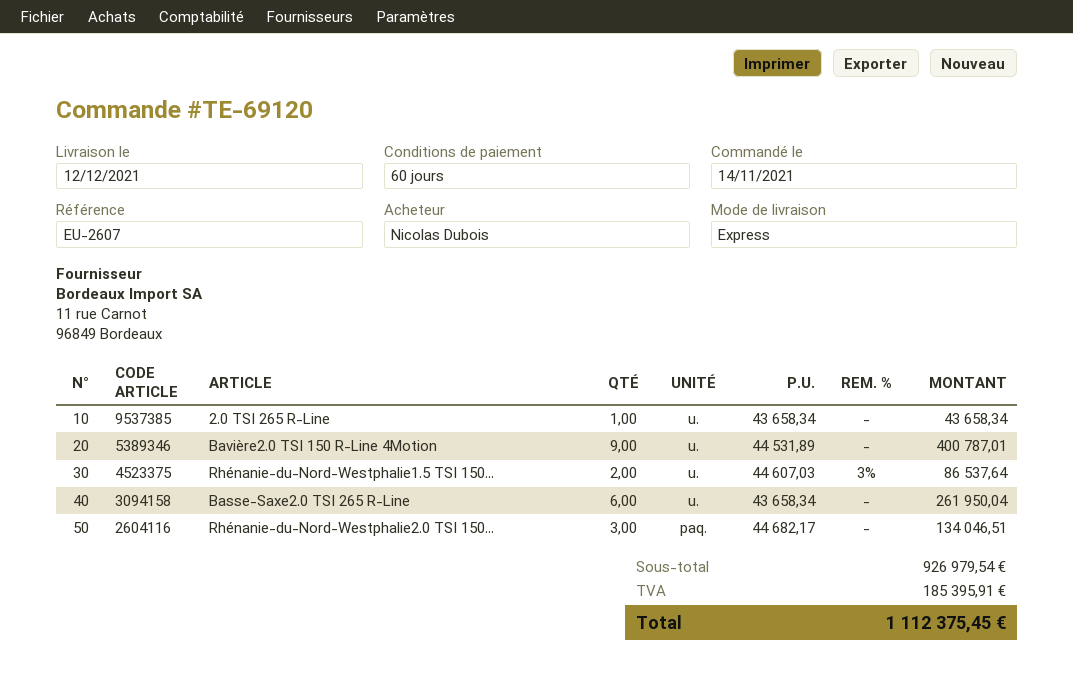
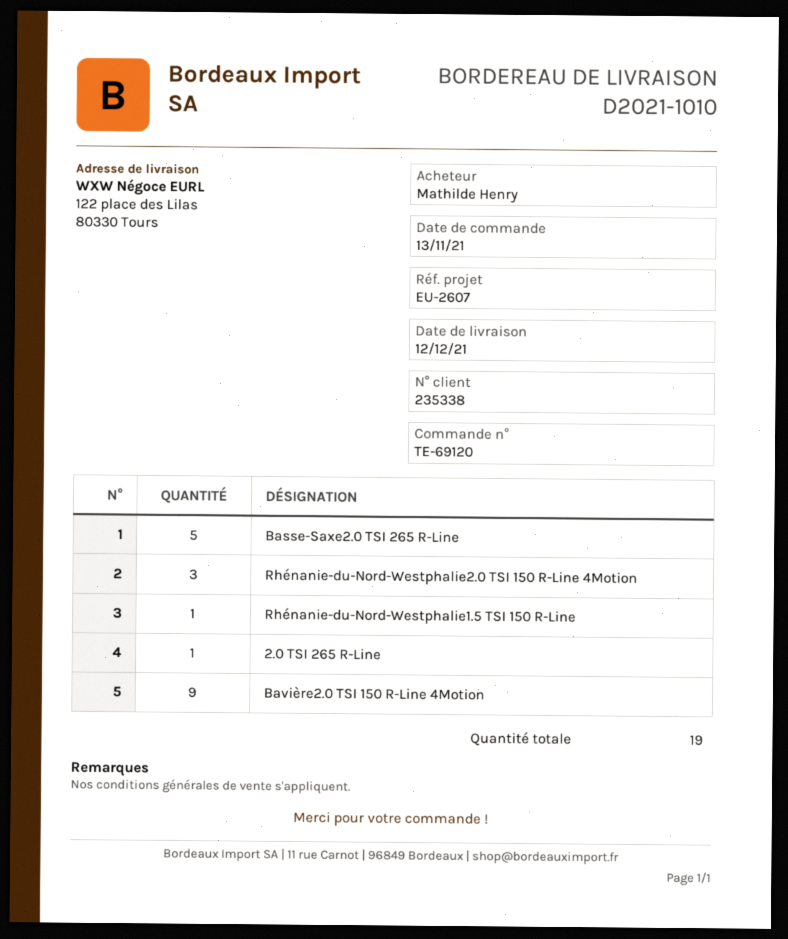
order date: 2021-11-14 -> 2021-11-13
ordered by: Nicolas Dubois -> Mathilde Henry
Rhénanie-du-Nord-Westphalie1.5 TSI 150...: 2 -> 1
Basse-Saxe2.0 TSI 265 R-Line: 6 -> 5

